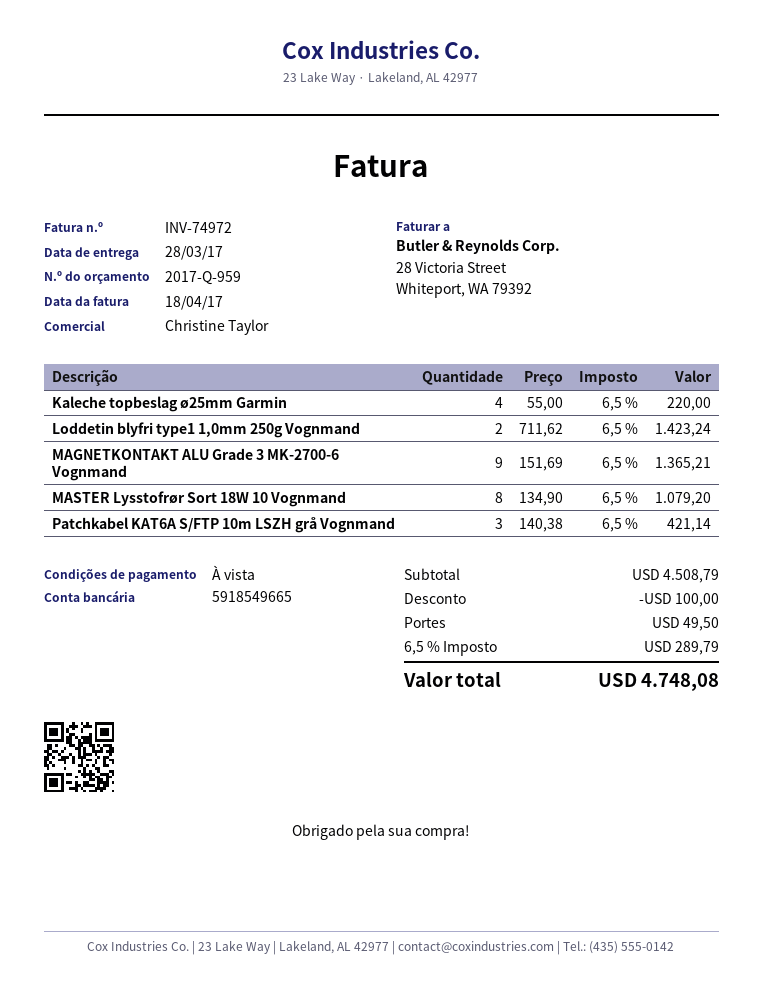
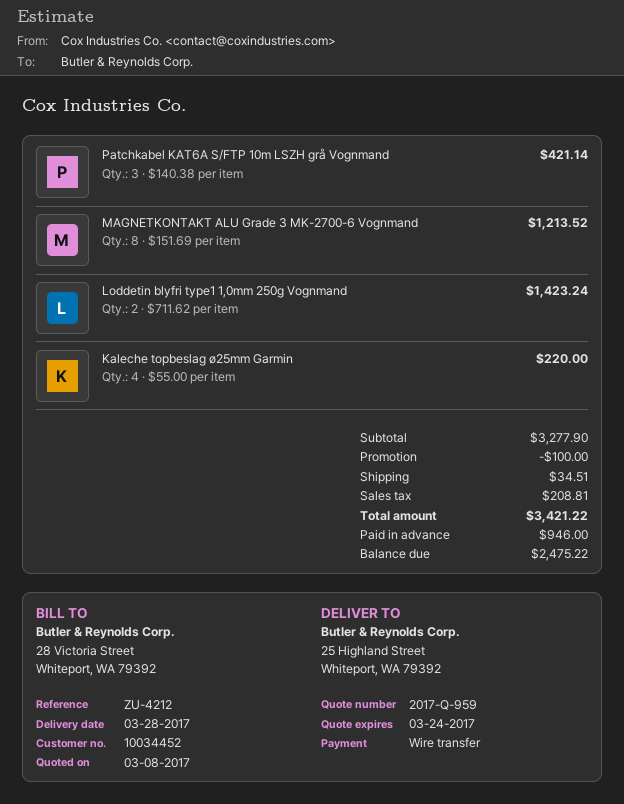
MAGNETKONTAKT ALU Grade 3 MK-2700-6 Vognmand: 9 x 151.69 = 1365.21 -> 8 x 151.69 = 1213.52
MASTER Lysstofrør Sort 18W 10 Vognmand: 8 x 134.90 = 1079.20 -> none
subtotal: 4508.79 -> 3277.90
shipping: 49.50 -> 34.51
tax: 289.79 -> 208.81
total: 4748.08 -> 3421.22

